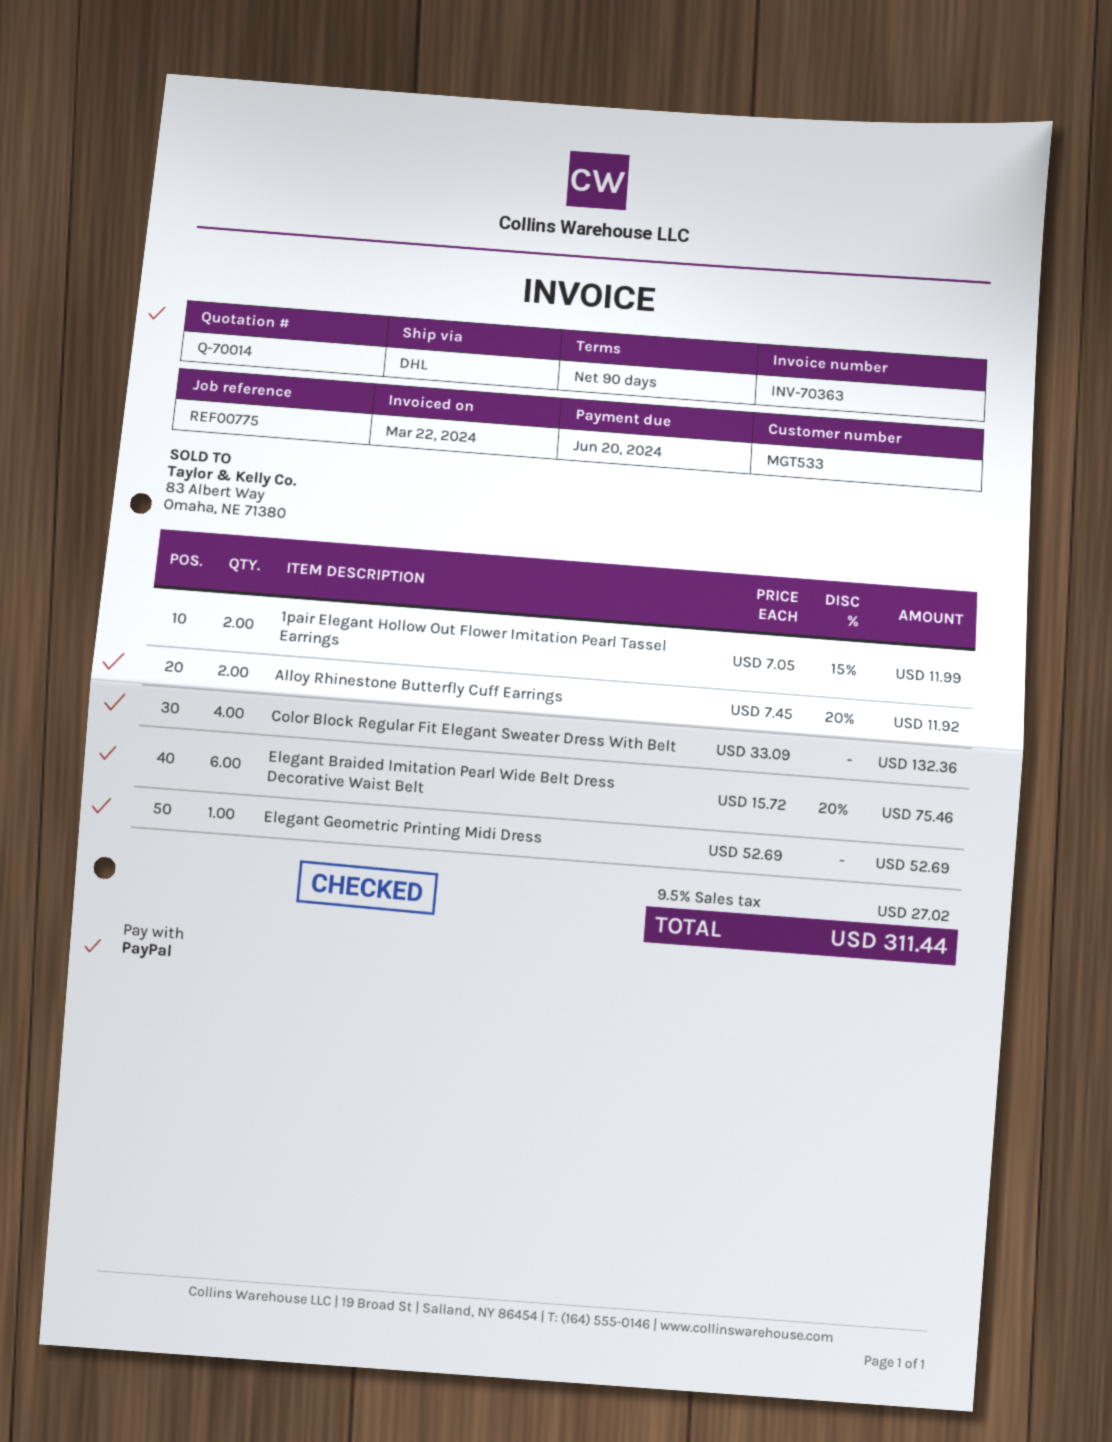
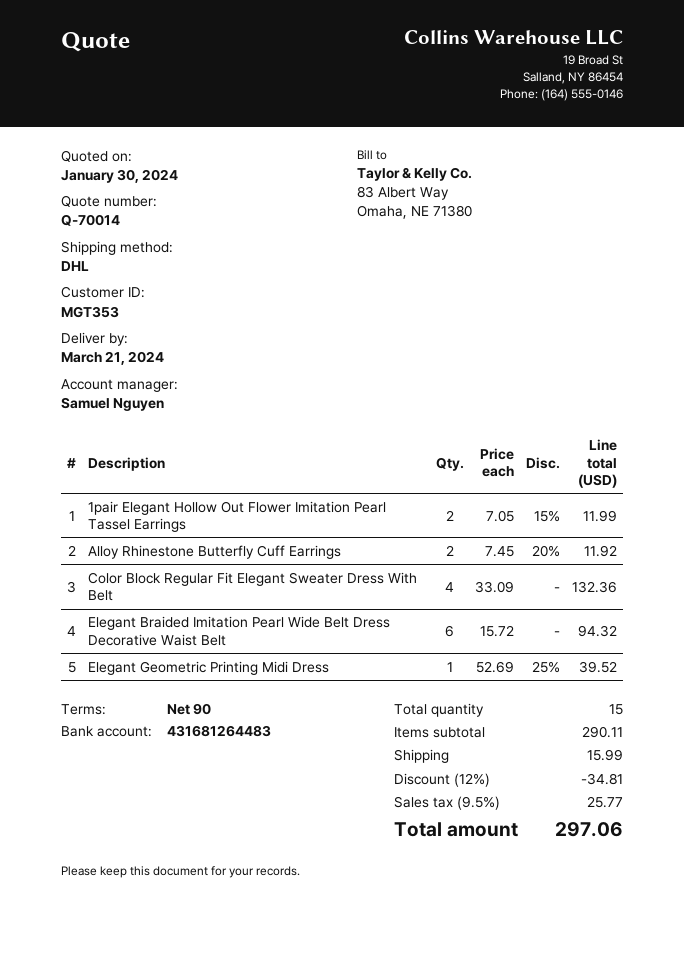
customer number: MGT533 -> MGT353
Elegant Braided Imitation Pearl Wide Belt Dress Decorative Waist Belt: 6 x 15.72 - 20% = 75.46 -> 6 x 15.72 = 94.32
Elegant Geometric Printing Midi Dress: 1 x 52.69 = 52.69 -> 1 x 52.69 - 25% = 39.52
discount: none -> 12% = 34.81
shipping: none -> 15.99
tax: 9.5% = 27.02 -> 9.5% = 25.77
total: 311.44 -> 297.06

